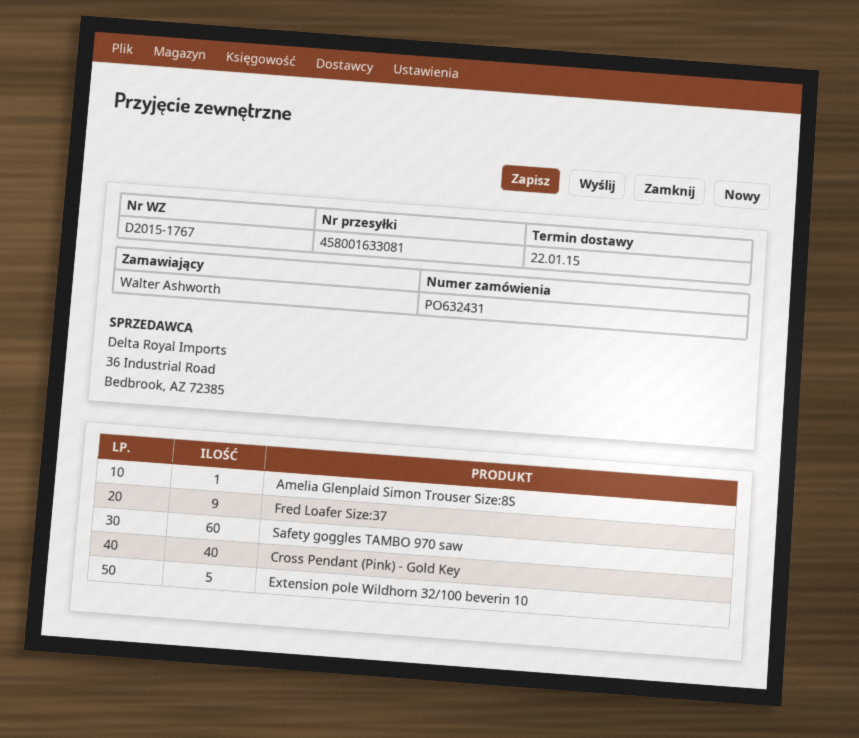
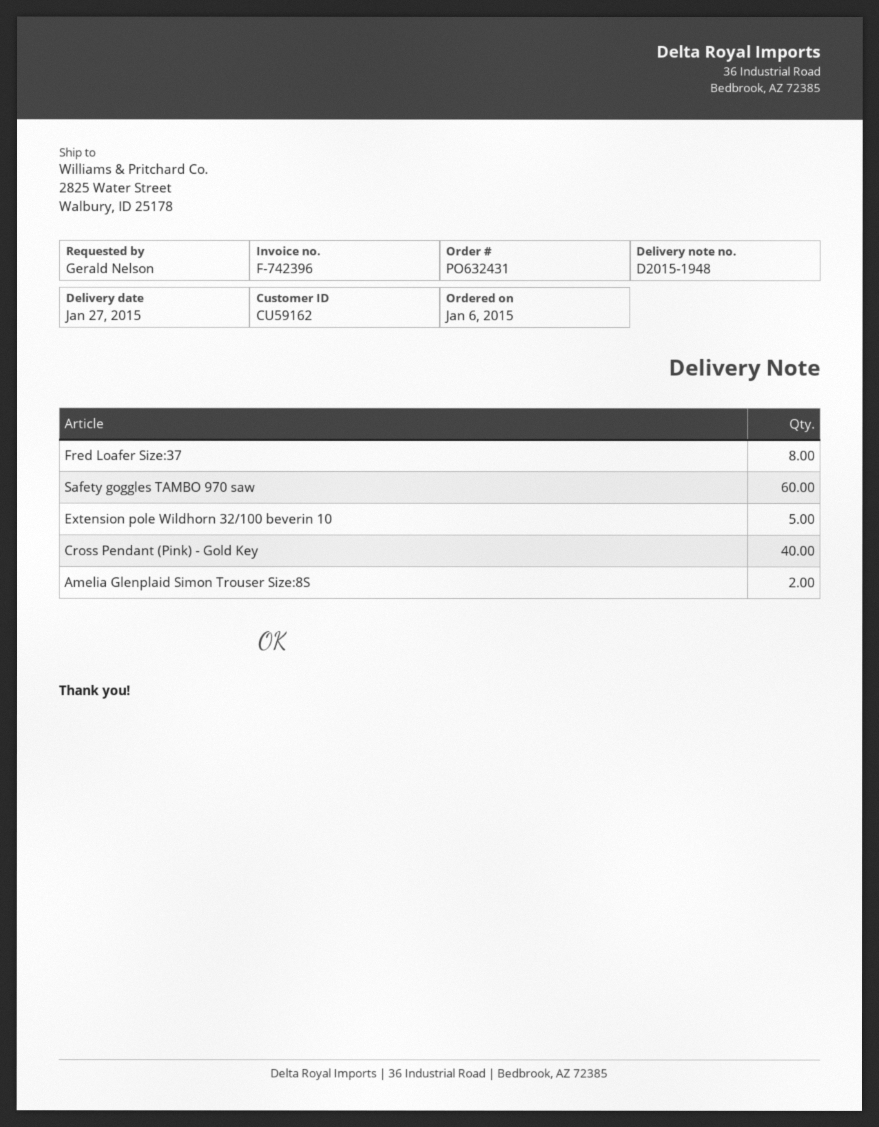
delivery note number: D2015-1767 -> D2015-1948
delivery date: 2015-01-22 -> 2015-01-27
ordered by: Walter Ashworth -> Gerald Nelson
Amelia Glenplaid Simon Trouser Size:8S: 1 -> 2
Fred Loafer Size:37: 9 -> 8

